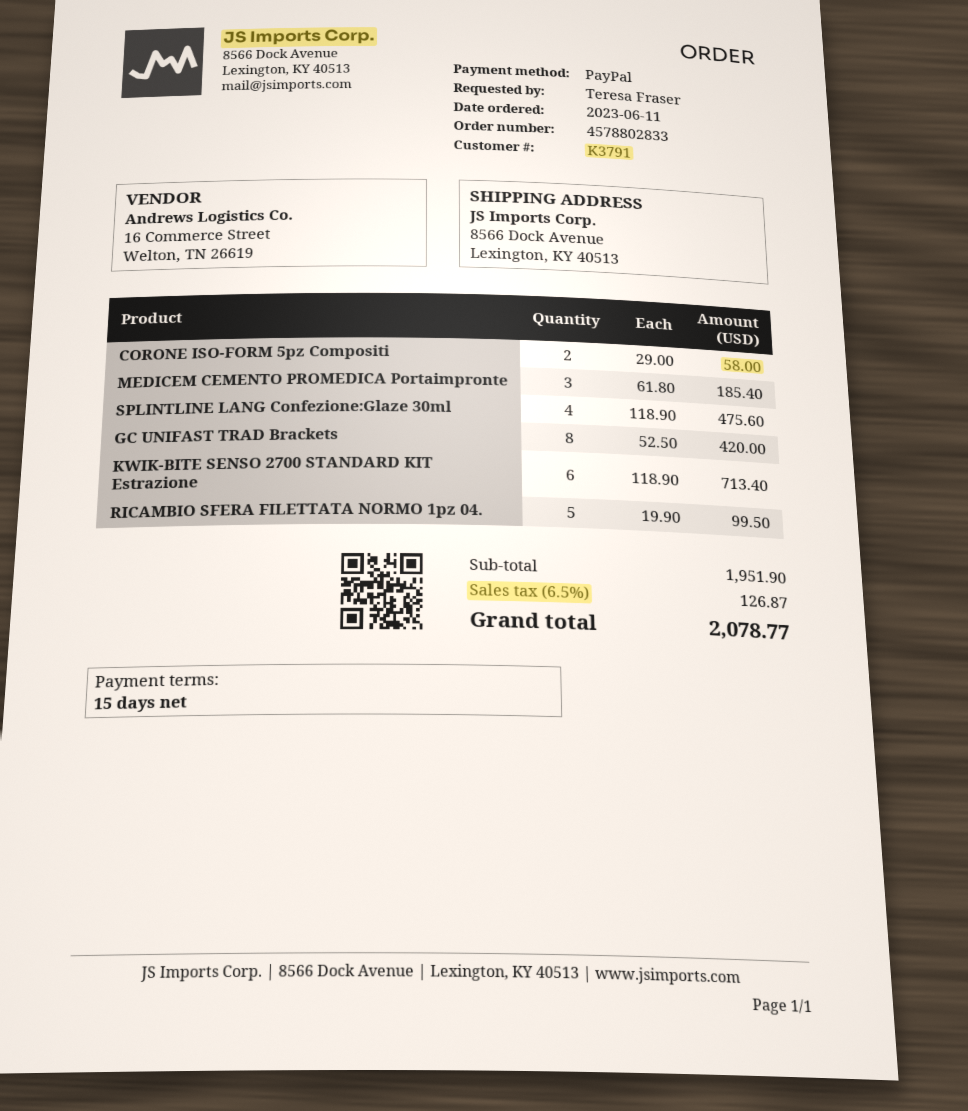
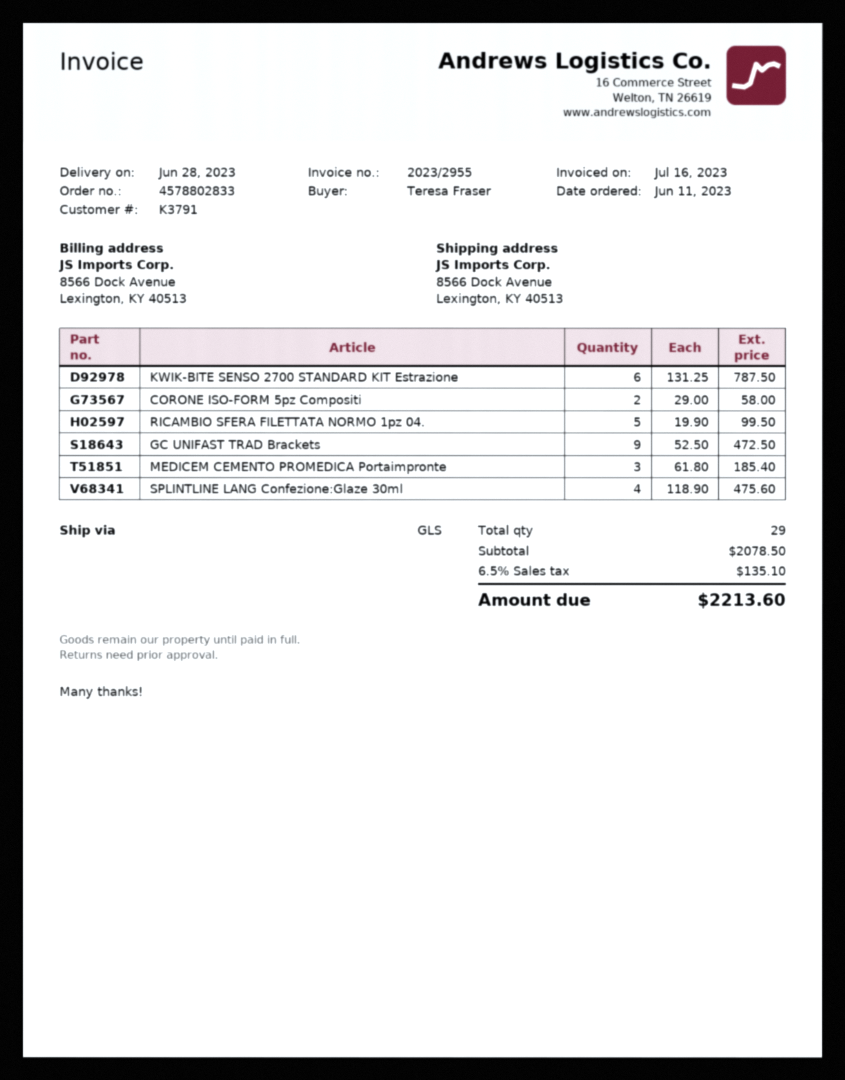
GC UNIFAST TRAD Brackets: 8 x 52.50 = 420.00 -> 9 x 52.50 = 472.50
KWIK-BITE SENSO 2700 STANDARD KIT Estrazione: 6 x 118.90 = 713.40 -> 6 x 131.25 = 787.50
subtotal: 1951.90 -> 2078.50
tax: 6.5% = 126.87 -> 6.5% = 135.10
total: 2078.77 -> 2213.60

